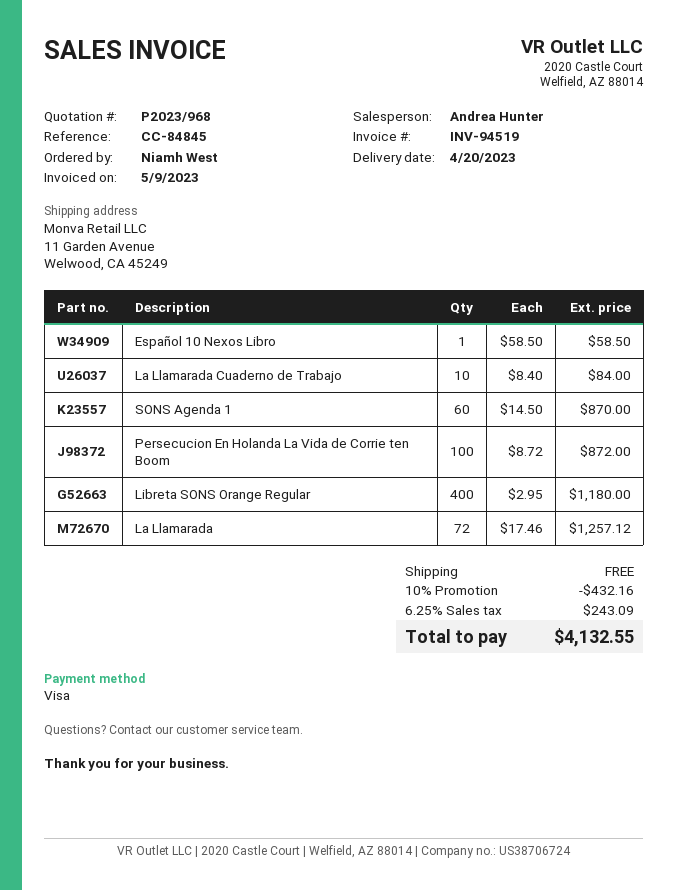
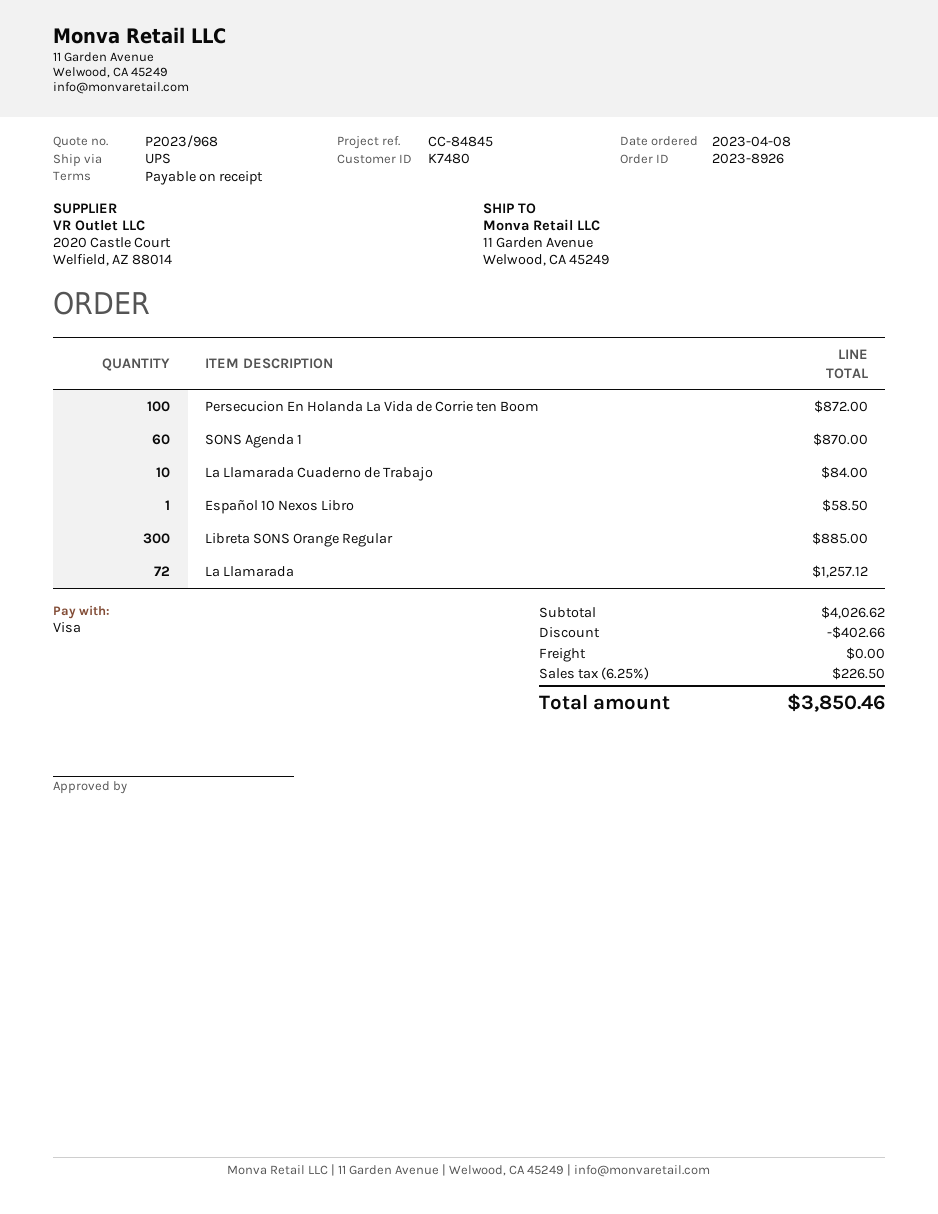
Libreta SONS Orange Regular: 400 for 1180.00 -> 300 for 885.00
discount: 432.16 -> 402.66
tax: 6.25% = 243.09 -> 6.25% = 226.50
total: 4132.55 -> 3850.46

